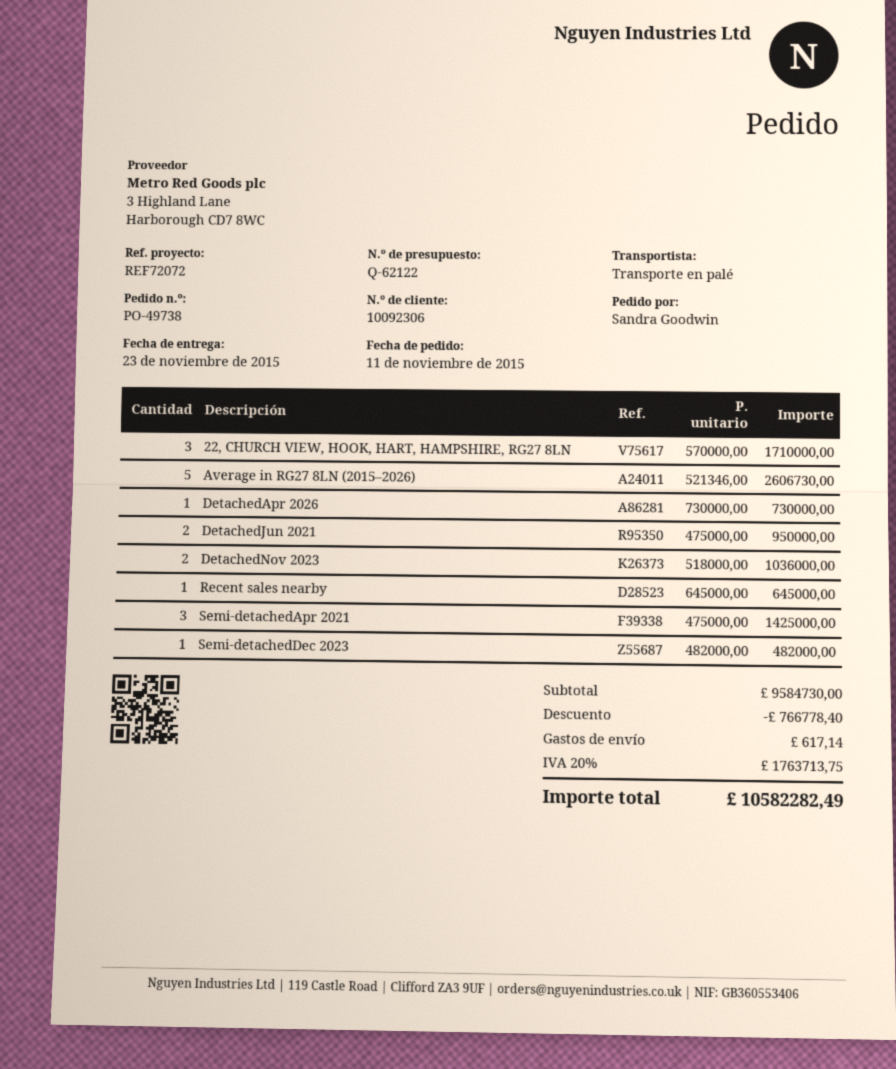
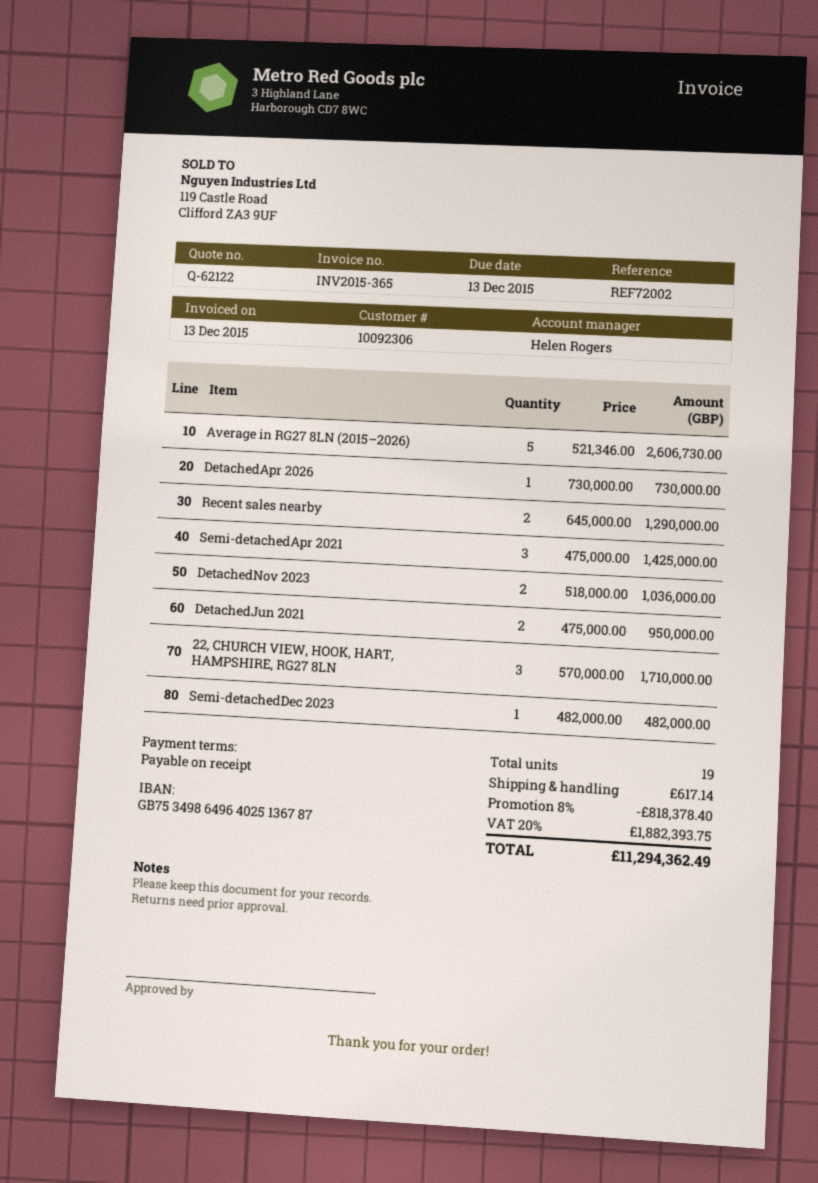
reference: REF72072 -> REF72002
Recent sales nearby: 1 x 645000.00 = 645000.00 -> 2 x 645000.00 = 1290000.00
discount: 766778.40 -> 818378.40
tax: 20% = 1763713.75 -> 20% = 1882393.75
total: 10582282.49 -> 11294362.49

